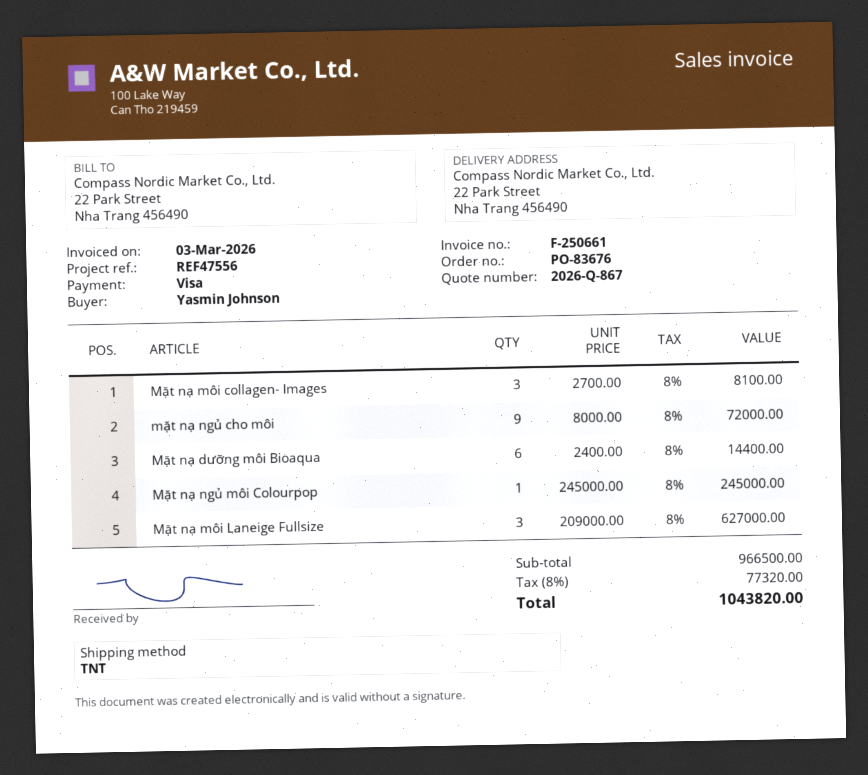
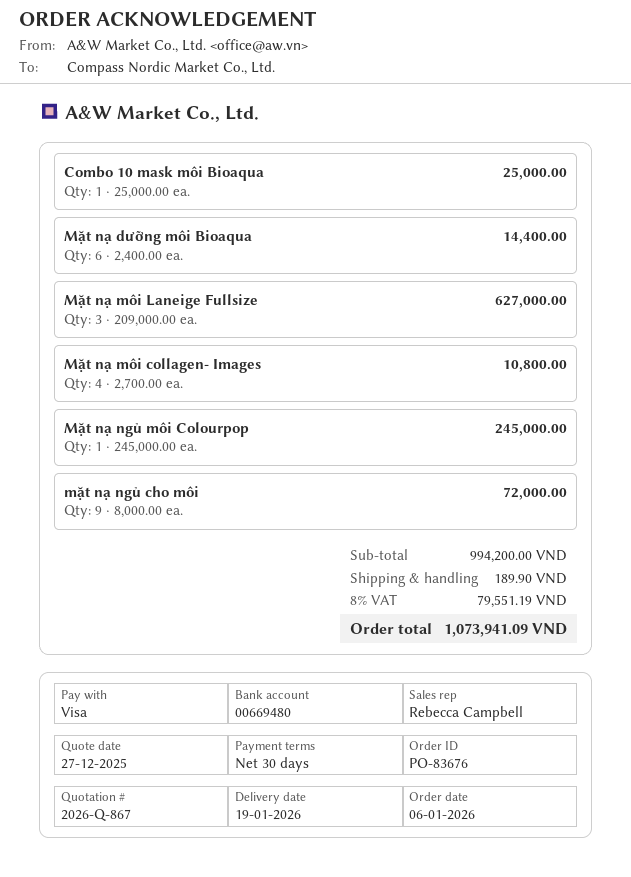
Mặt nạ môi collagen- Images: 3 x 2700.00 = 8100.00 -> 4 x 2700.00 = 10800.00
Combo 10 mask môi Bioaqua: none -> 1 x 25000.00 = 25000.00
subtotal: 966500.00 -> 994200.00
shipping: none -> 189.90
tax: 8% = 77320.00 -> 8% = 79551.19
total: 1043820.00 -> 1073941.09

